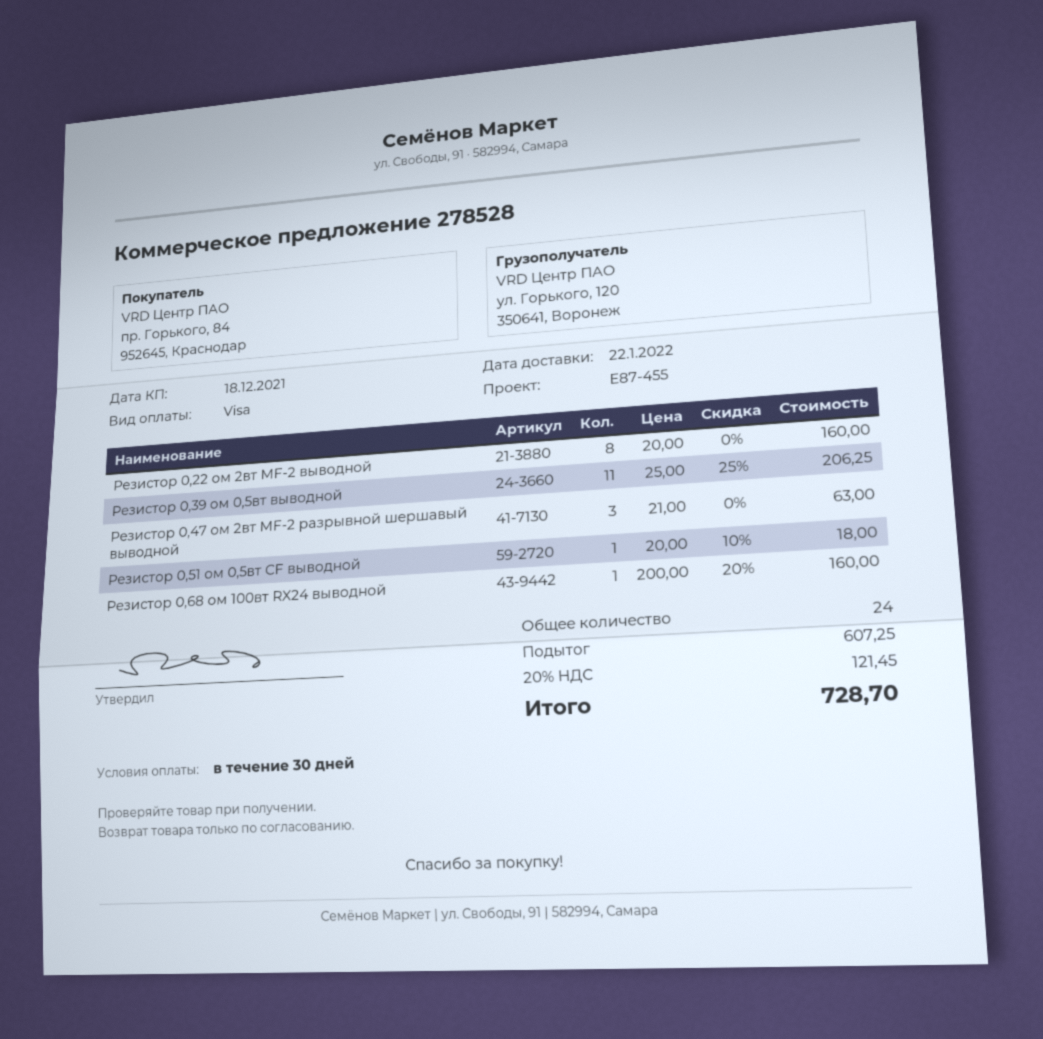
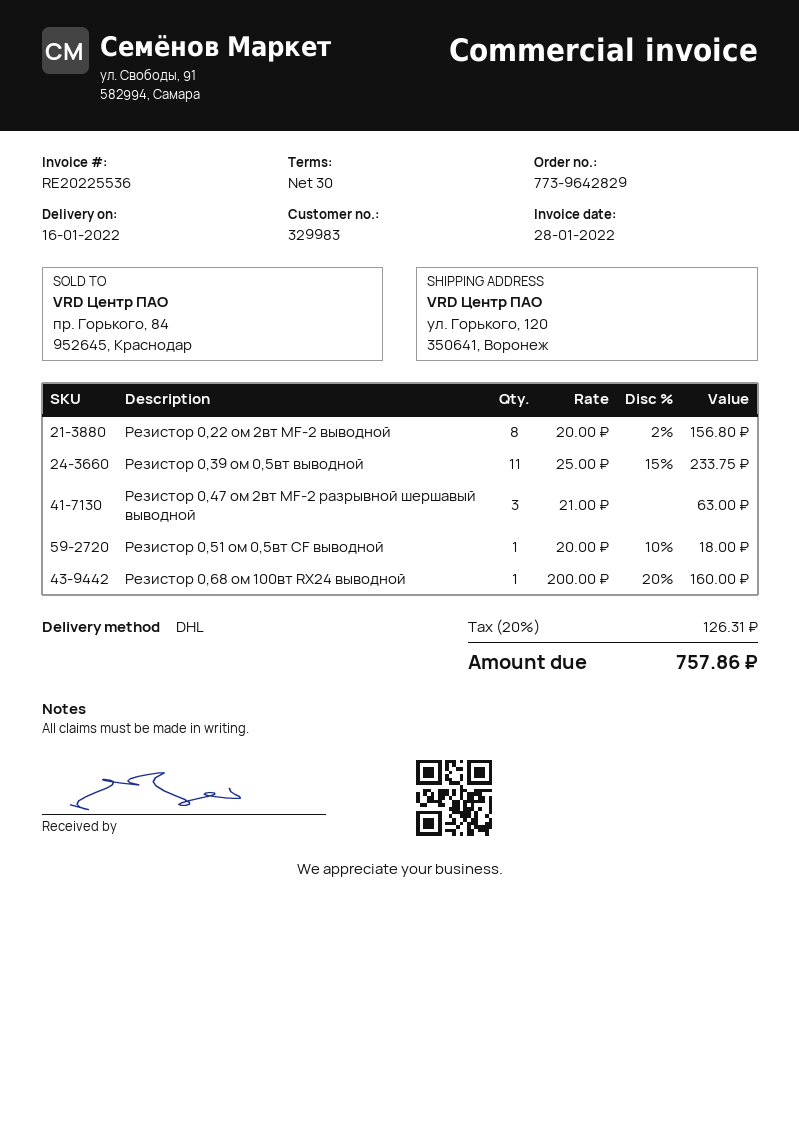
delivery date: 2022-01-22 -> 2022-01-16
Резистор 0,22 ом 2вт MF-2 выводной: 8 x 20.00 = 160.00 -> 8 x 20.00 - 2% = 156.80
Резистор 0,39 ом 0,5вт выводной: 11 x 25.00 - 25% = 206.25 -> 11 x 25.00 - 15% = 233.75
tax: 20% = 121.45 -> 20% = 126.31
total: 728.70 -> 757.86

